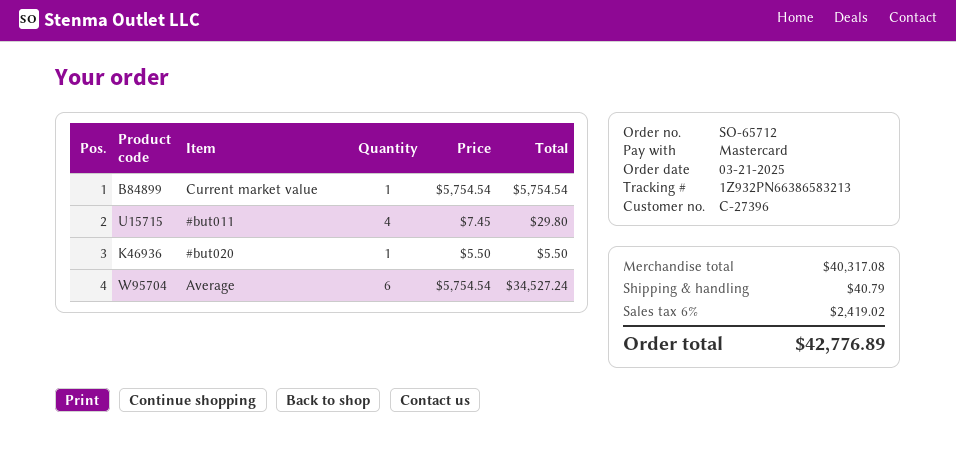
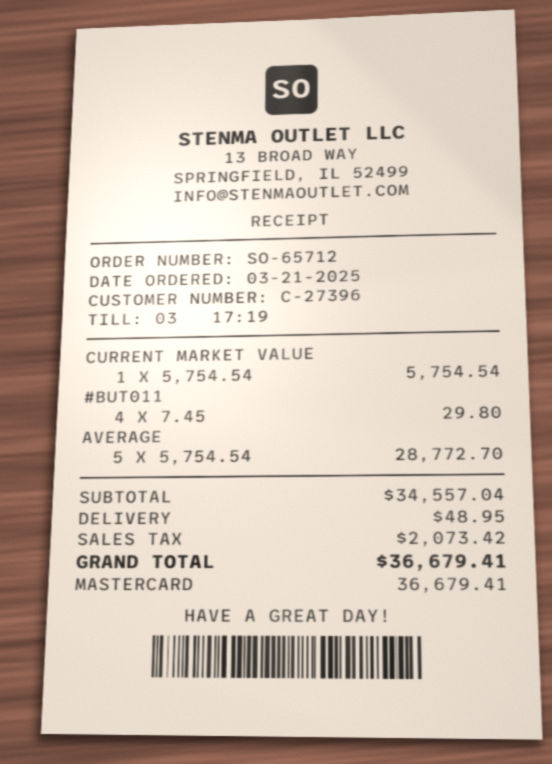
#but020: 1 x 5.50 = 5.50 -> none
Average: 6 x 5754.54 = 34527.24 -> 5 x 5754.54 = 28772.70
subtotal: 40317.08 -> 34557.04
shipping: 40.79 -> 48.95
tax: 2419.02 -> 2073.42
total: 42776.89 -> 36679.41

